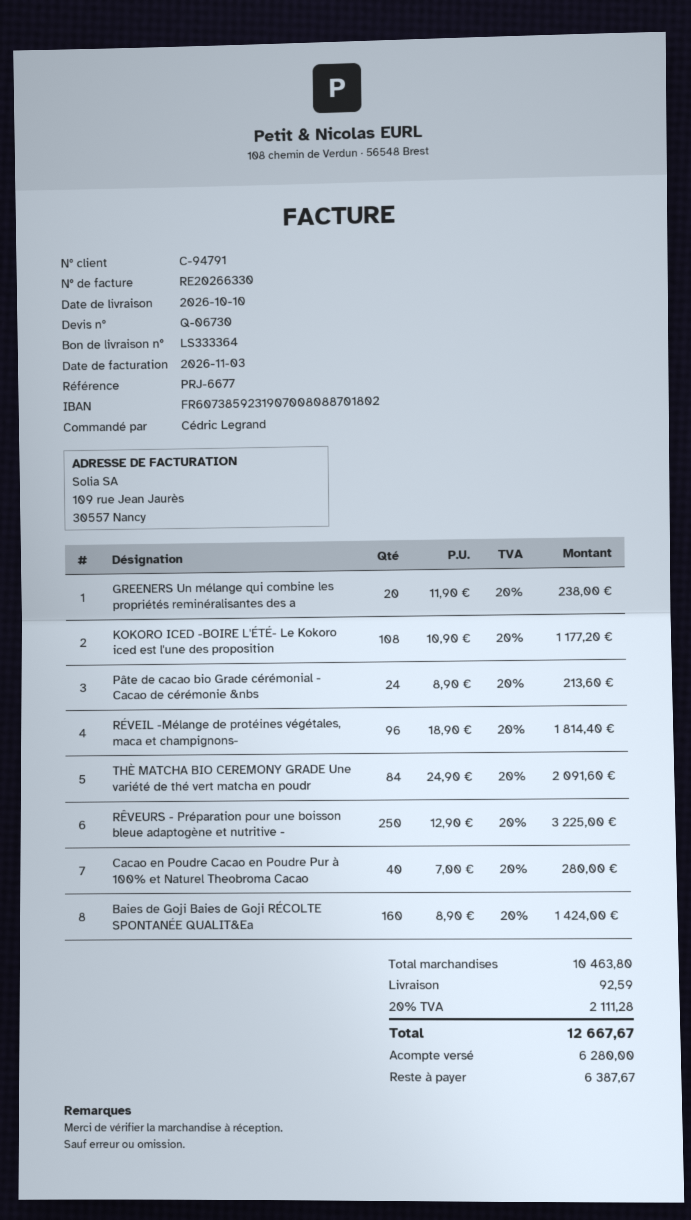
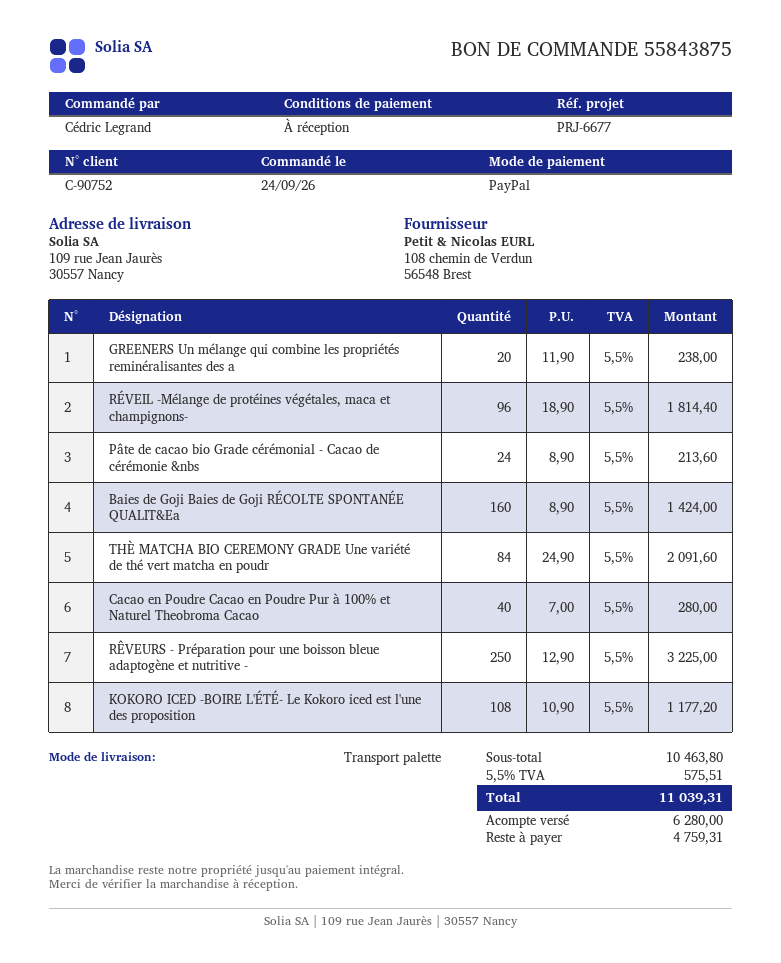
customer number: C-94791 -> C-90752
shipping: 92.59 -> none
tax: 20% = 2111.28 -> 5.5% = 575.51
total: 12667.67 -> 11039.31
balance: 6387.67 -> 4759.31

